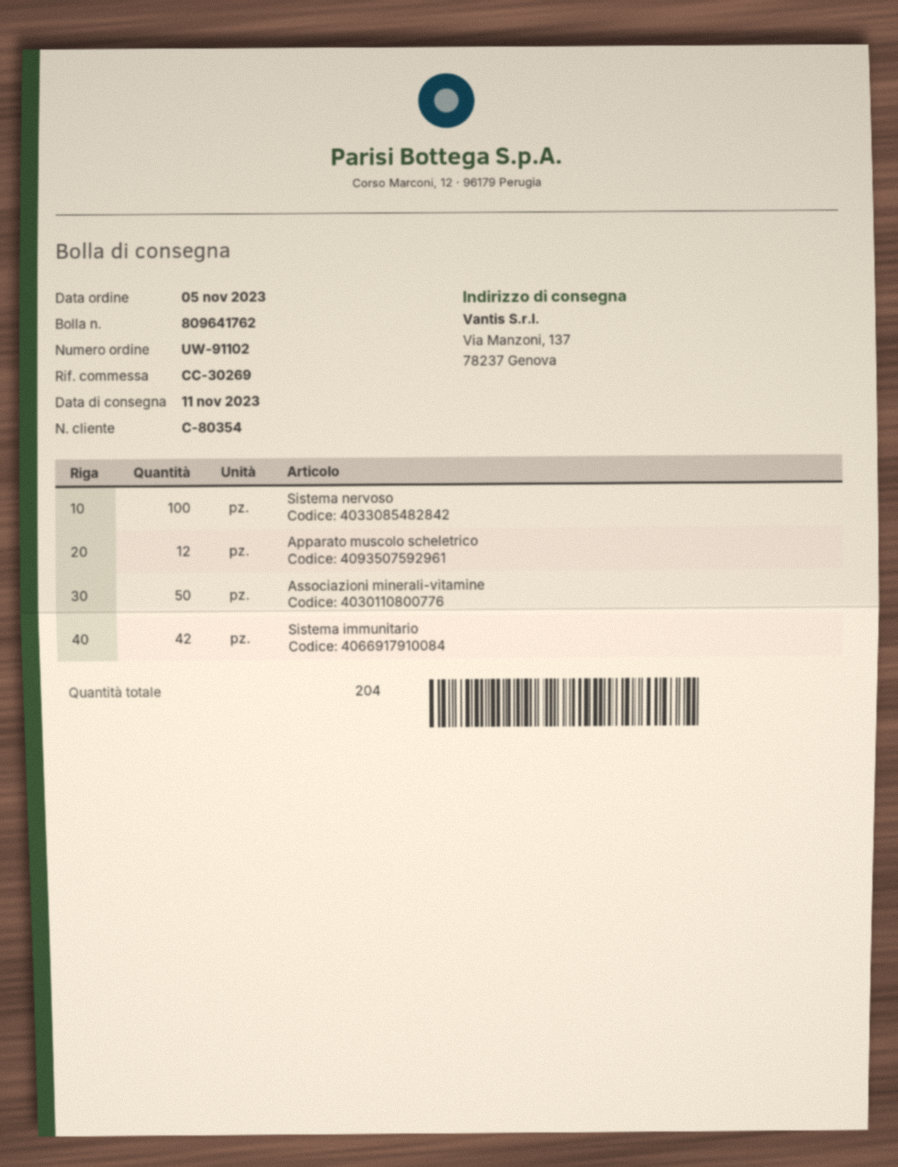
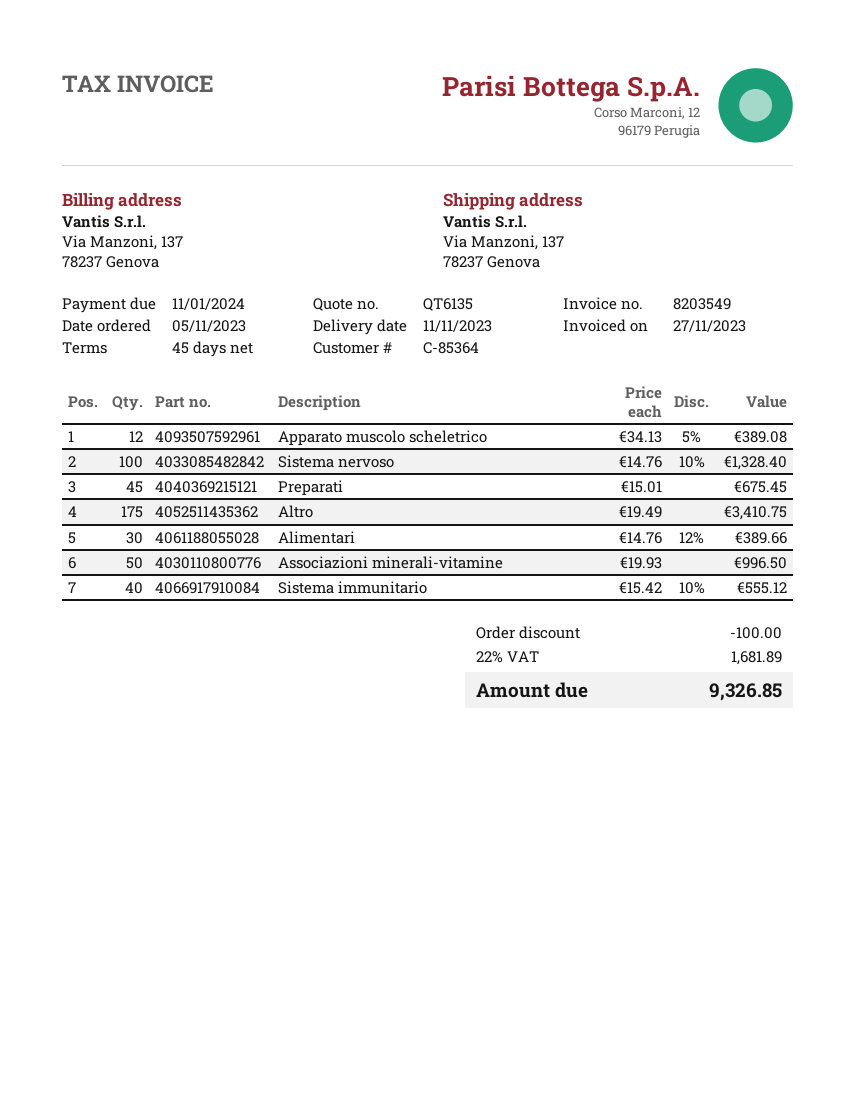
customer number: C-80354 -> C-85364
Sistema immunitario: 42 -> 40
Preparati: none -> 45
Altro: none -> 175
Alimentari: none -> 30

